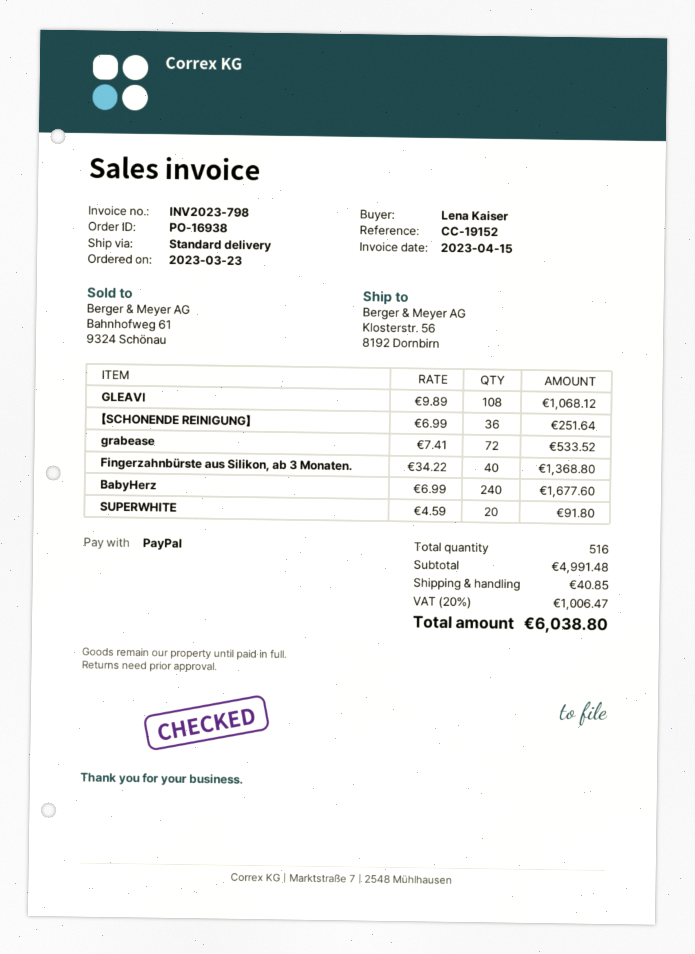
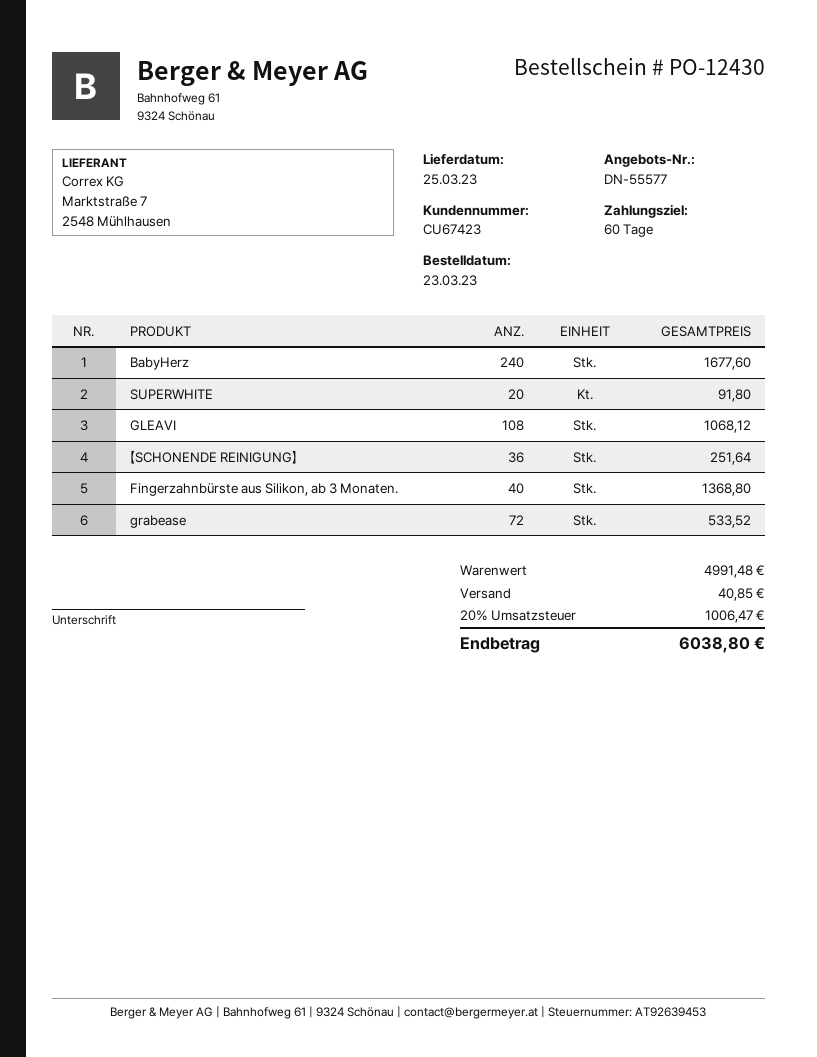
order number: PO-16938 -> PO-12430

